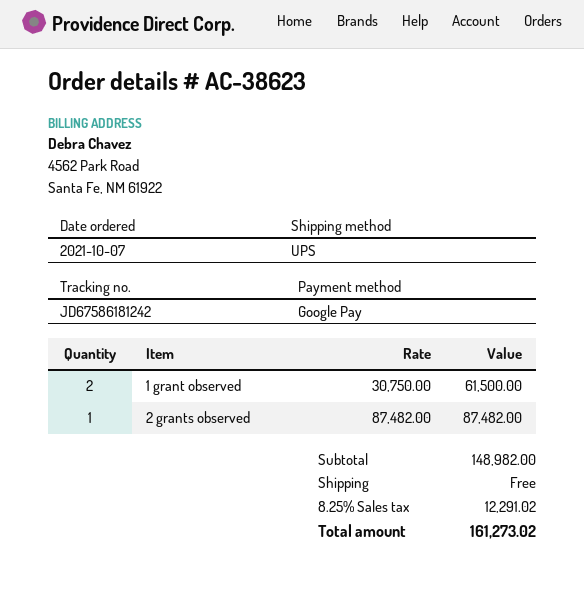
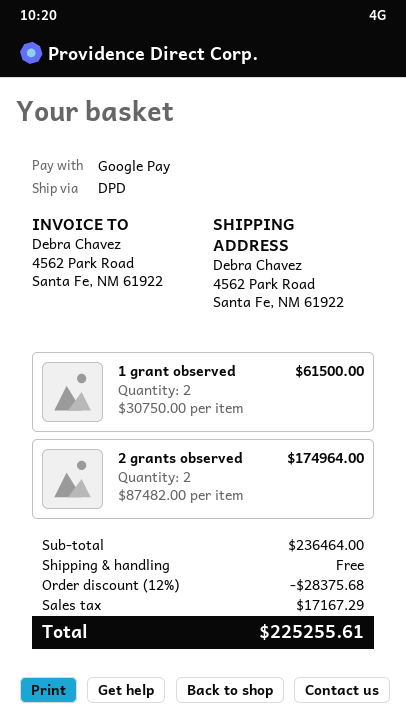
shipping method: UPS -> DPD
2 grants observed: 1 x 87482.00 = 87482.00 -> 2 x 87482.00 = 174964.00
subtotal: 148982.00 -> 236464.00
discount: none -> 12% = 28375.68
tax: 12291.02 -> 17167.29
total: 161273.02 -> 225255.61

